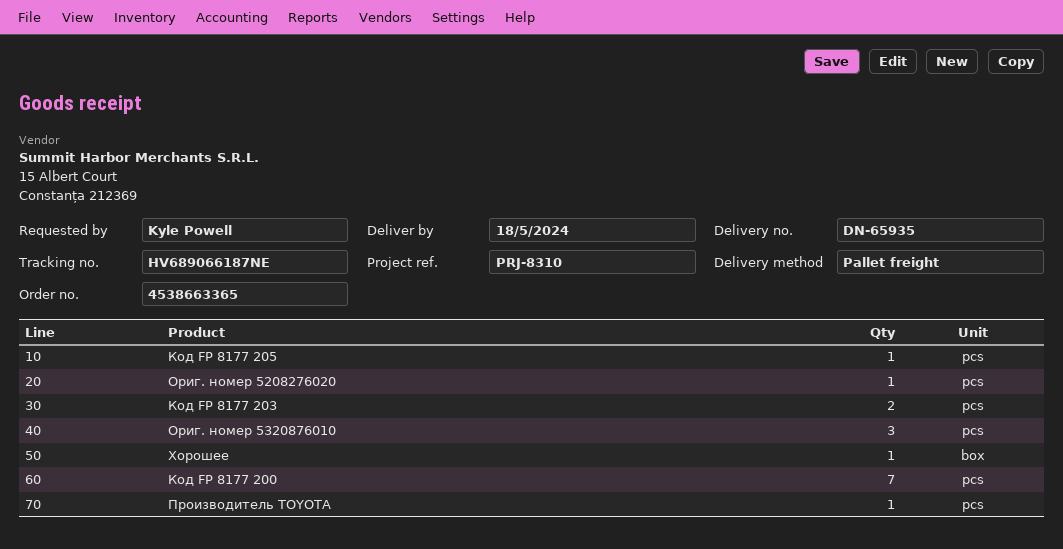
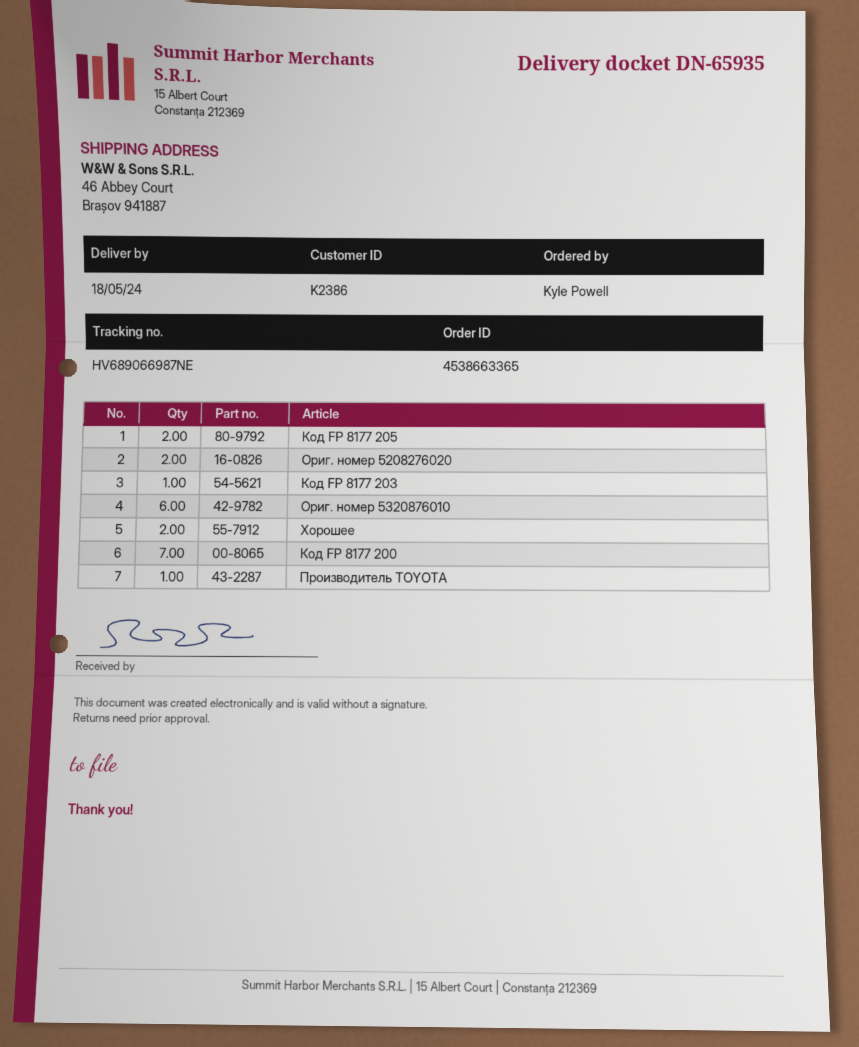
tracking number: HV689066187NE -> HV689066987NE
Код FP 8177 205: 1 -> 2
Ориг. номер 5208276020: 1 -> 2
Код FP 8177 203: 2 -> 1
Ориг. номер 5320876010: 3 -> 6
Хорошее: 1 -> 2

